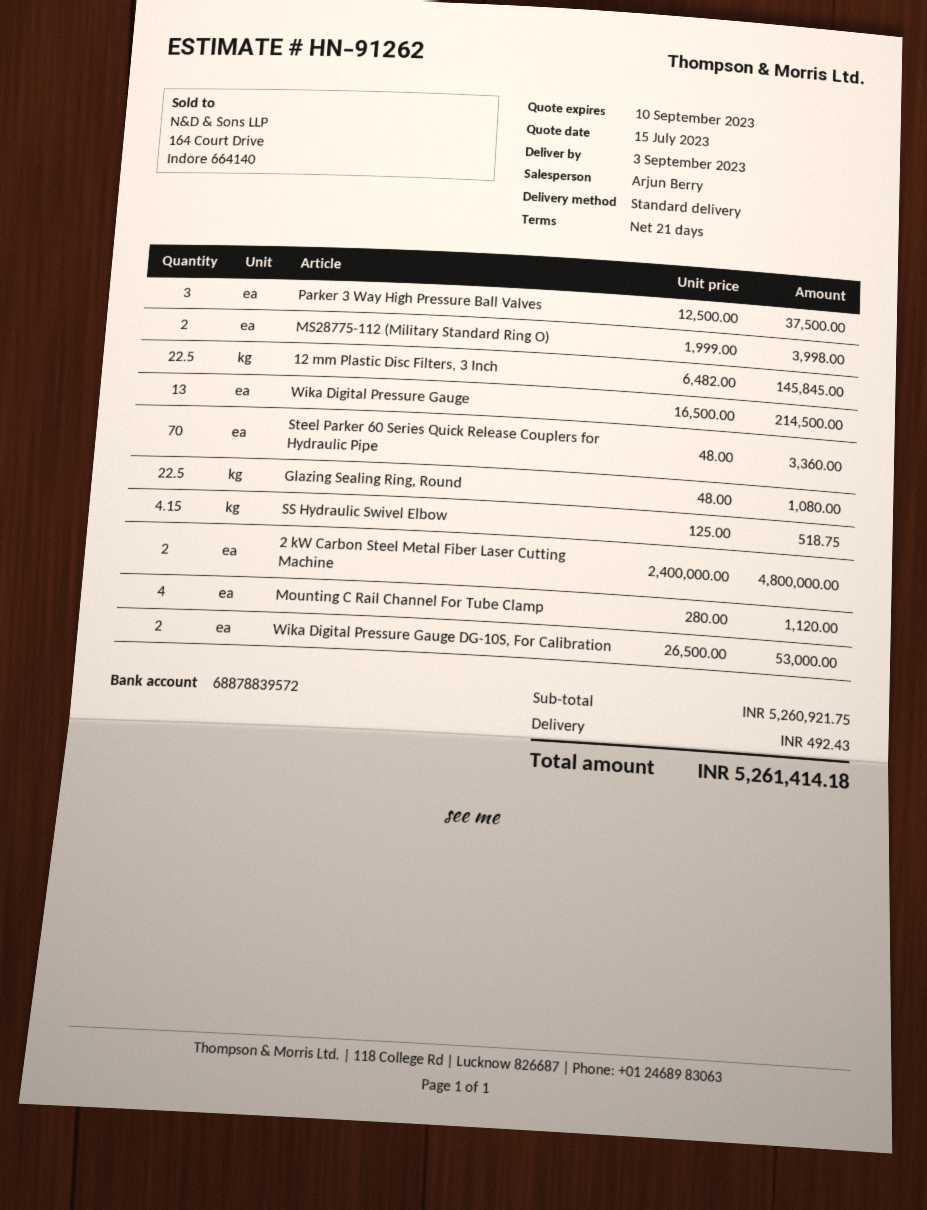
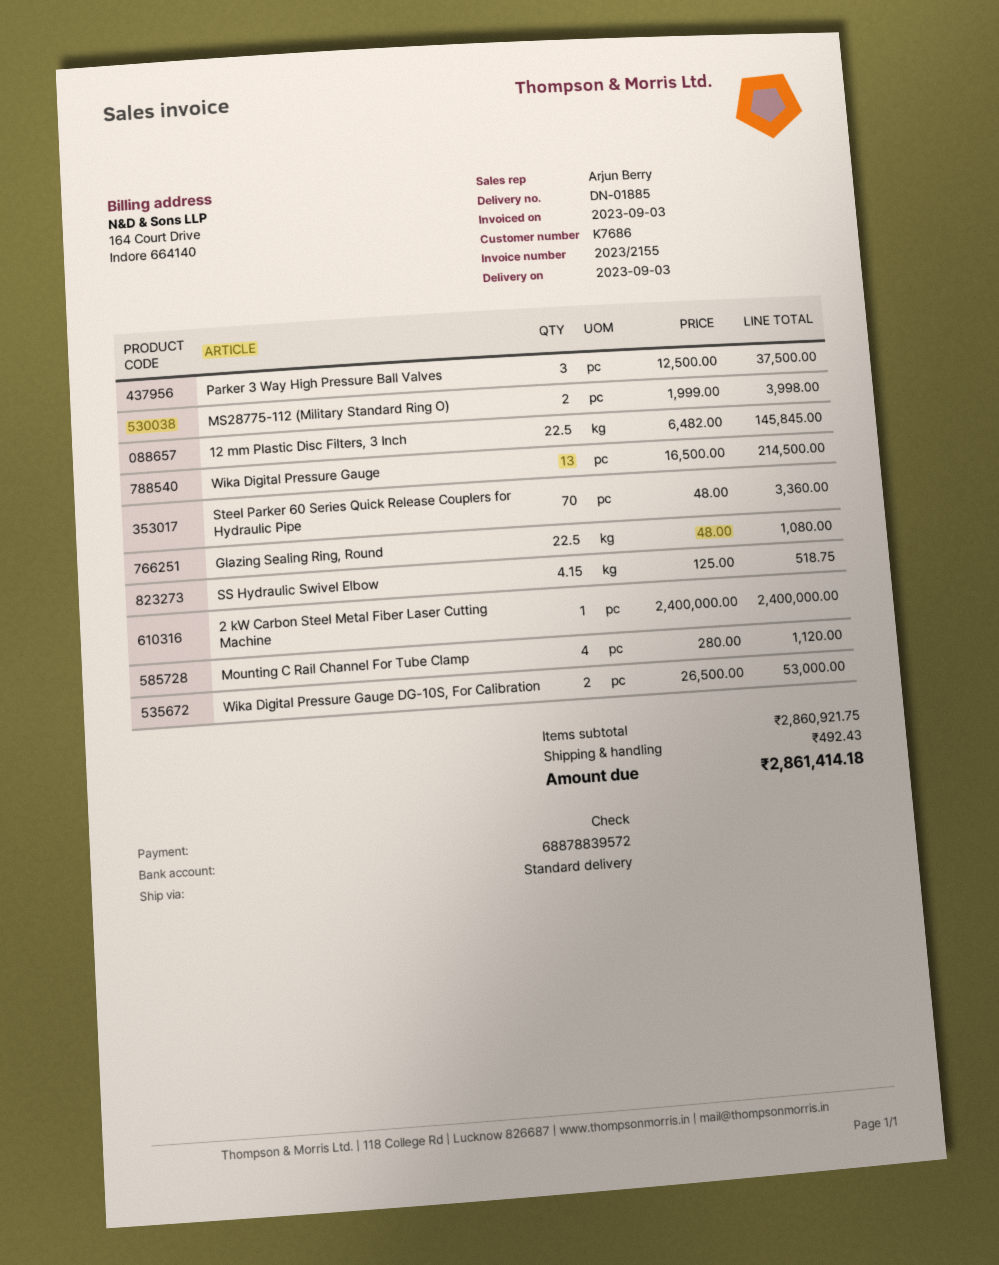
2 kW Carbon Steel Metal Fiber Laser Cutting Machine: 2 x 2400000.00 = 4800000.00 -> 1 x 2400000.00 = 2400000.00
subtotal: 5260921.75 -> 2860921.75
total: 5261414.18 -> 2861414.18

